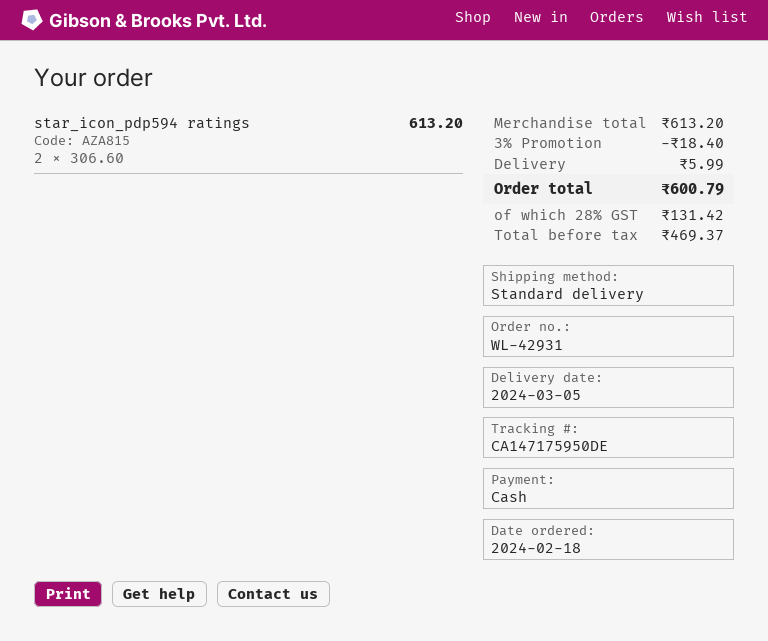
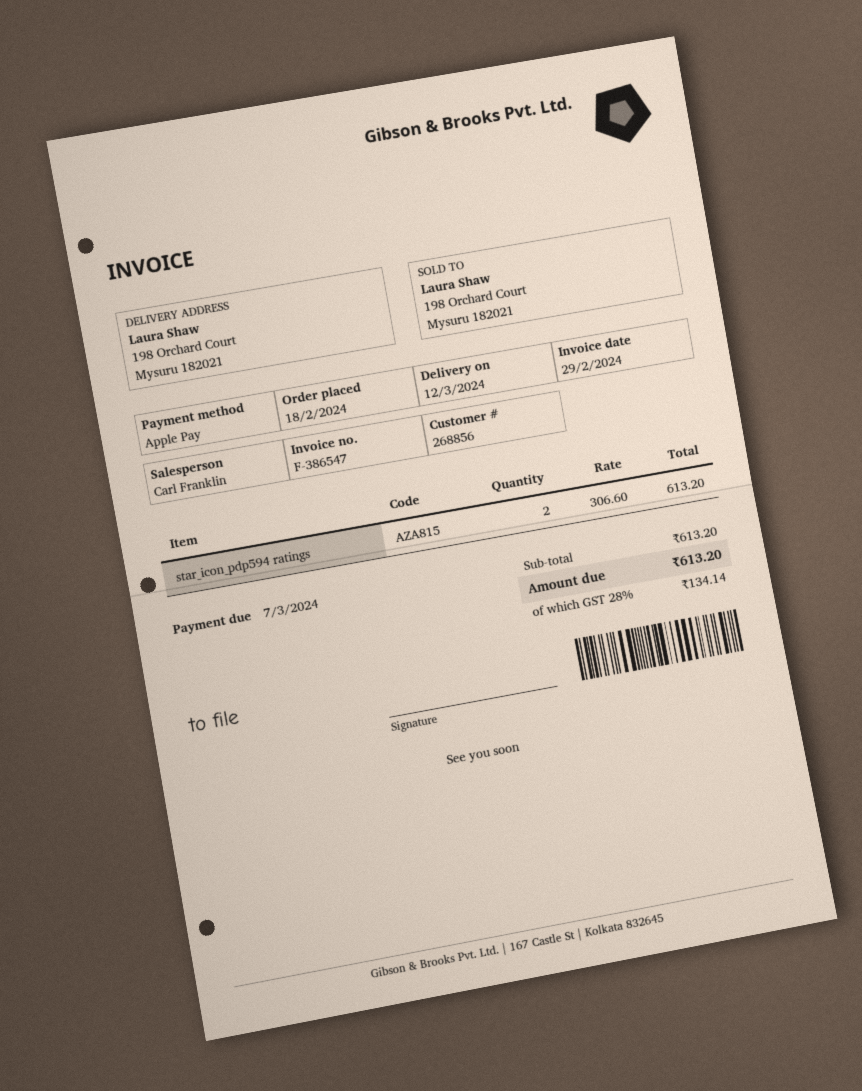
delivery date: 2024-03-05 -> 2024-03-12
payment method: cash -> Apple Pay
discount: 3% = 18.40 -> none
shipping: 5.99 -> none
tax: 28% = 131.42 -> 28% = 134.14
total: 600.79 -> 613.20

